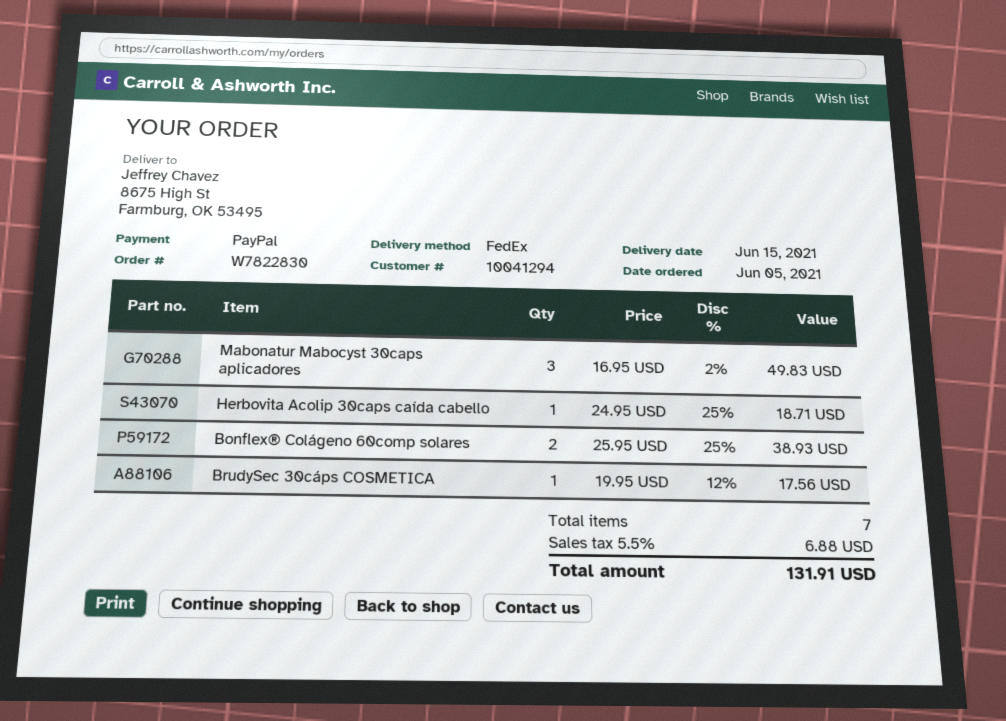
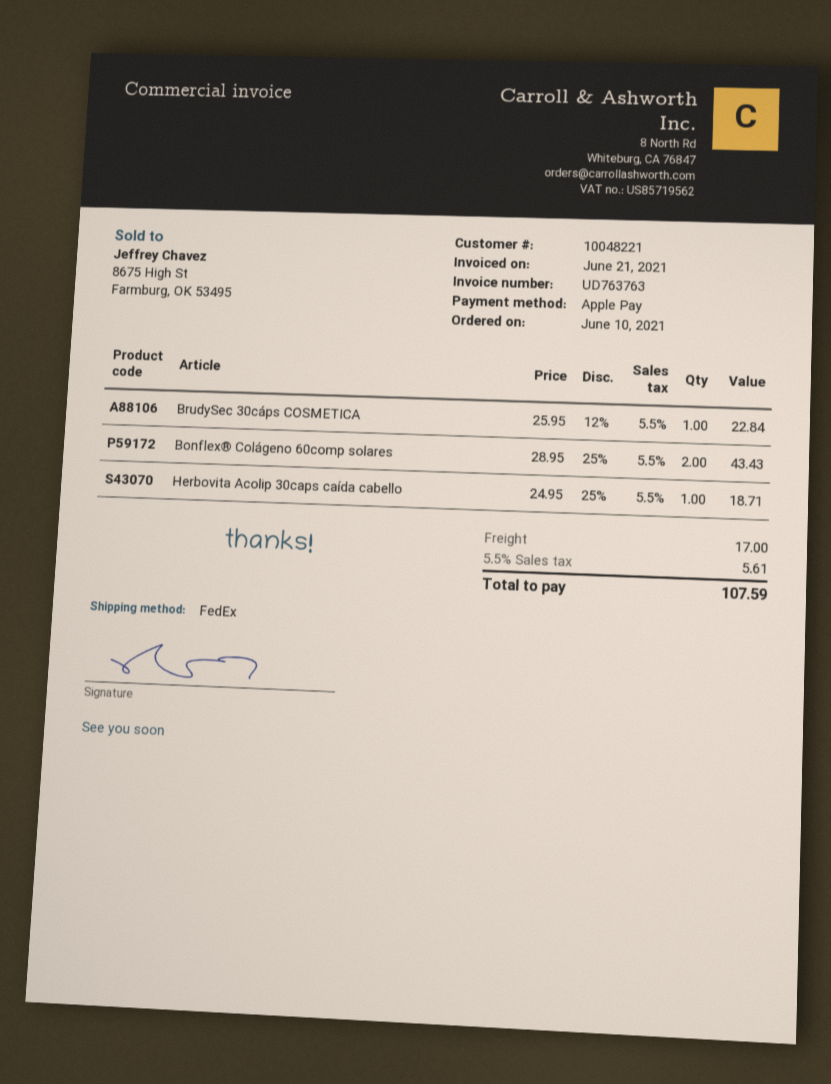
order date: 2021-06-05 -> 2021-06-10
customer number: 10041294 -> 10048221
payment method: PayPal -> Apple Pay
Mabonatur Mabocyst 30caps aplicadores: 3 x 16.95 - 2% = 49.83 -> none
Bonflex® Colágeno 60comp solares: 2 x 25.95 - 25% = 38.93 -> 2 x 28.95 - 25% = 43.43
BrudySec 30cáps COSMETICA: 1 x 19.95 - 12% = 17.56 -> 1 x 25.95 - 12% = 22.84
shipping: none -> 17.00
tax: 5.5% = 6.88 -> 5.5% = 5.61
total: 131.91 -> 107.59

